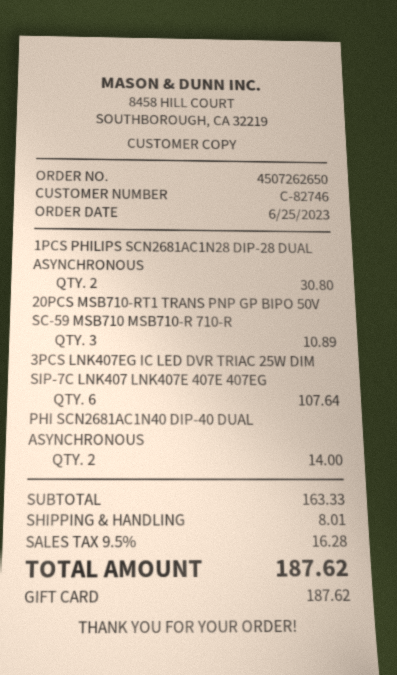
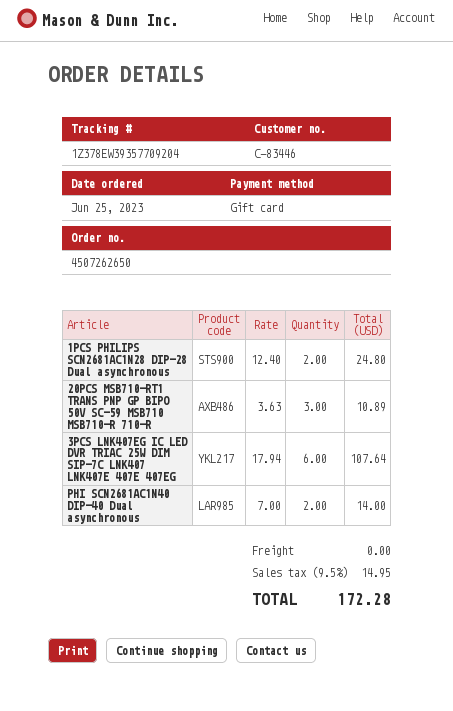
customer number: C-82746 -> C-83446
1PCS PHILIPS SCN2681AC1N28 DIP-28 DUAL ASYNCHRONOUS: 2 for 30.80 -> 2 for 24.80
shipping: 8.01 -> 0.00
tax: 9.5% = 16.28 -> 9.5% = 14.95
total: 187.62 -> 172.28

